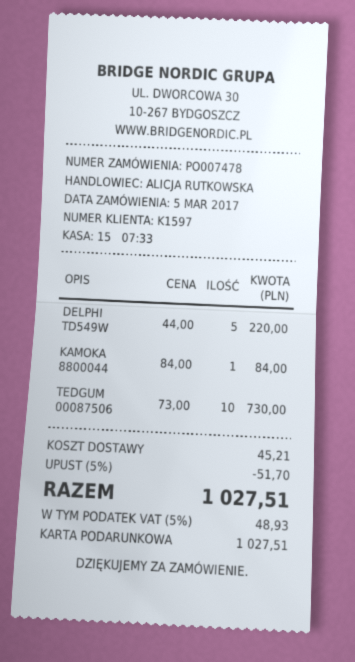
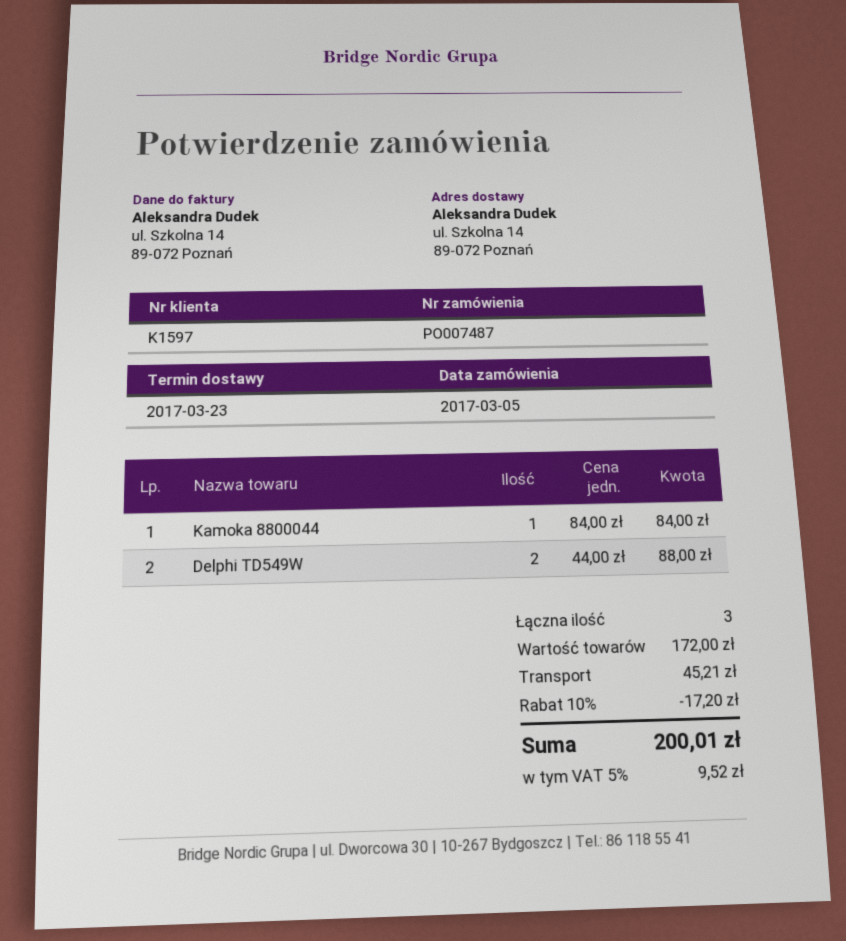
order number: PO007478 -> PO007487
DELPHI TD549W: 5 x 44.00 = 220.00 -> 2 x 44.00 = 88.00
TEDGUM 00087506: 10 x 73.00 = 730.00 -> none
discount: 5% = 51.70 -> 10% = 17.20
tax: 5% = 48.93 -> 5% = 9.52
total: 1027.51 -> 200.01

